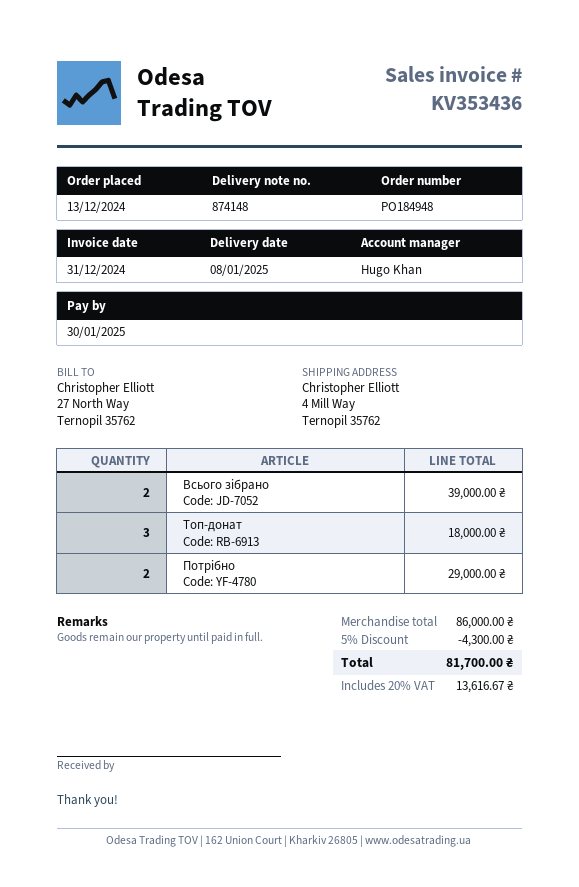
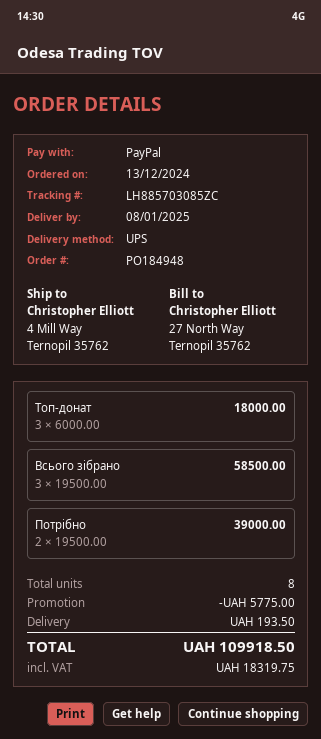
Всього зібрано: 2 for 39000.00 -> 3 for 58500.00
Потрібно: 2 for 29000.00 -> 2 for 39000.00
discount: 4300.00 -> 5775.00
shipping: none -> 193.50
tax: 13616.67 -> 18319.75
total: 81700.00 -> 109918.50

